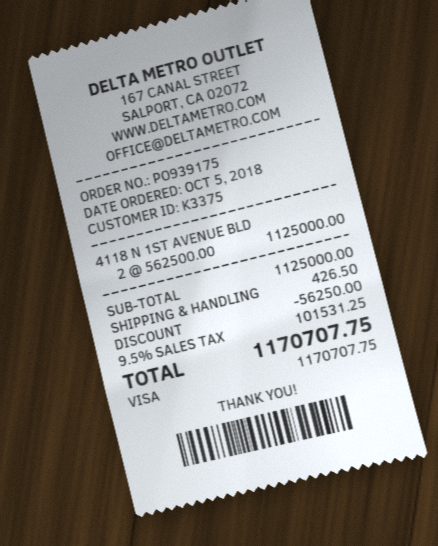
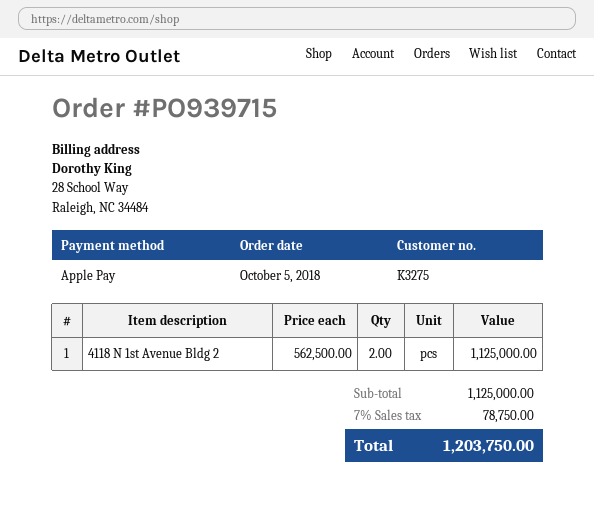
order number: PO939175 -> PO939715
customer number: K3375 -> K3275
payment method: Visa -> Apple Pay
discount: 56250.00 -> none
shipping: 426.50 -> none
tax: 9.5% = 101531.25 -> 7% = 78750.00
total: 1170707.75 -> 1203750.00

